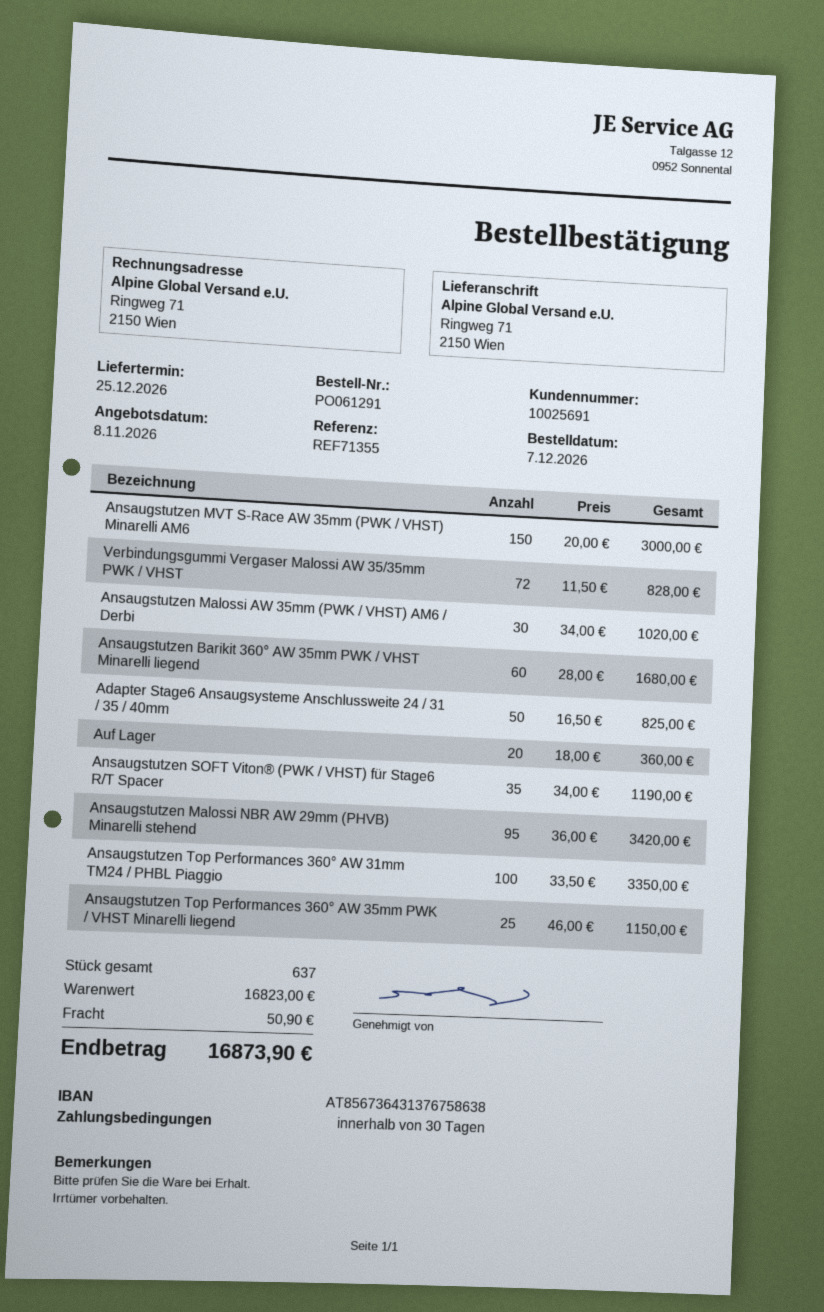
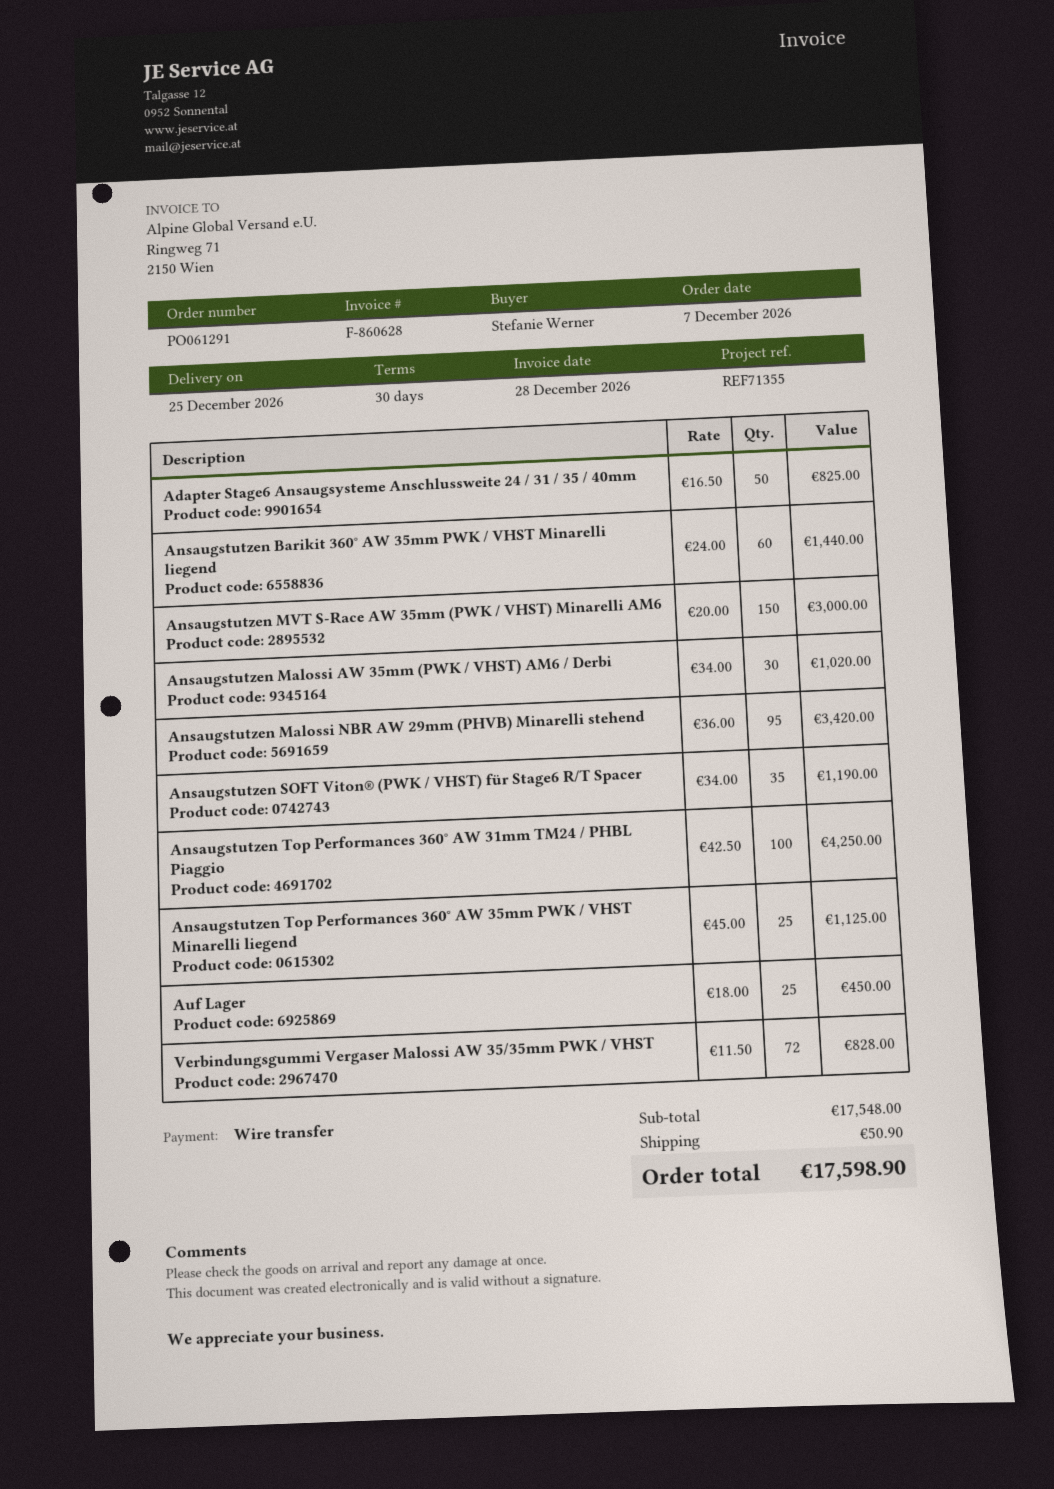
Ansaugstutzen Barikit 360° AW 35mm PWK / VHST Minarelli liegend: 60 x 28.00 = 1680.00 -> 60 x 24.00 = 1440.00
Auf Lager: 20 x 18.00 = 360.00 -> 25 x 18.00 = 450.00
Ansaugstutzen Top Performances 360° AW 31mm TM24 / PHBL Piaggio: 100 x 33.50 = 3350.00 -> 100 x 42.50 = 4250.00
Ansaugstutzen Top Performances 360° AW 35mm PWK / VHST Minarelli liegend: 25 x 46.00 = 1150.00 -> 25 x 45.00 = 1125.00
subtotal: 16823.00 -> 17548.00
total: 16873.90 -> 17598.90

